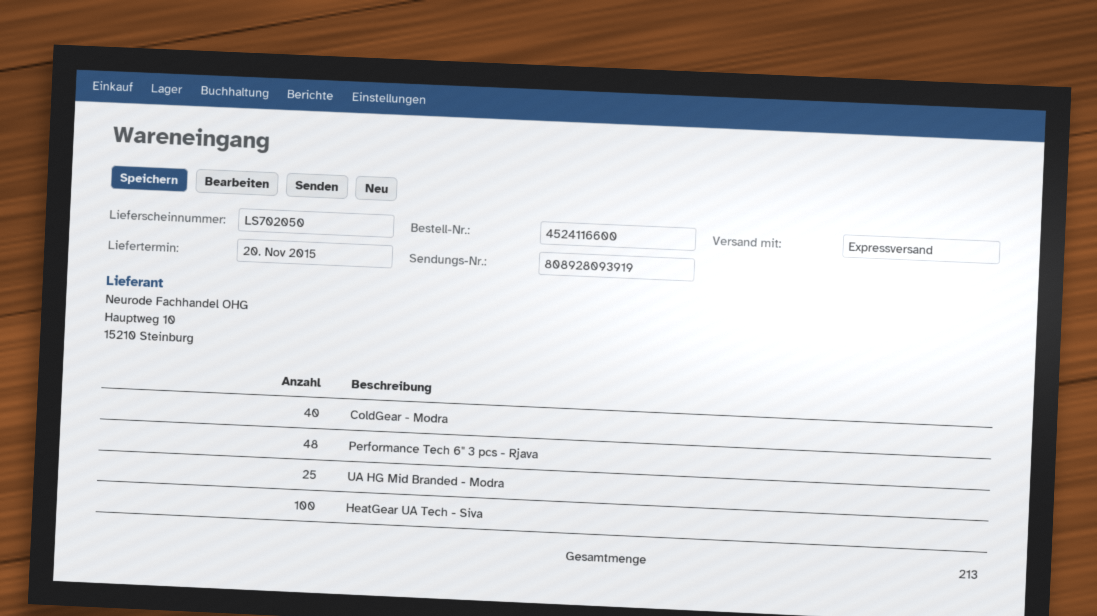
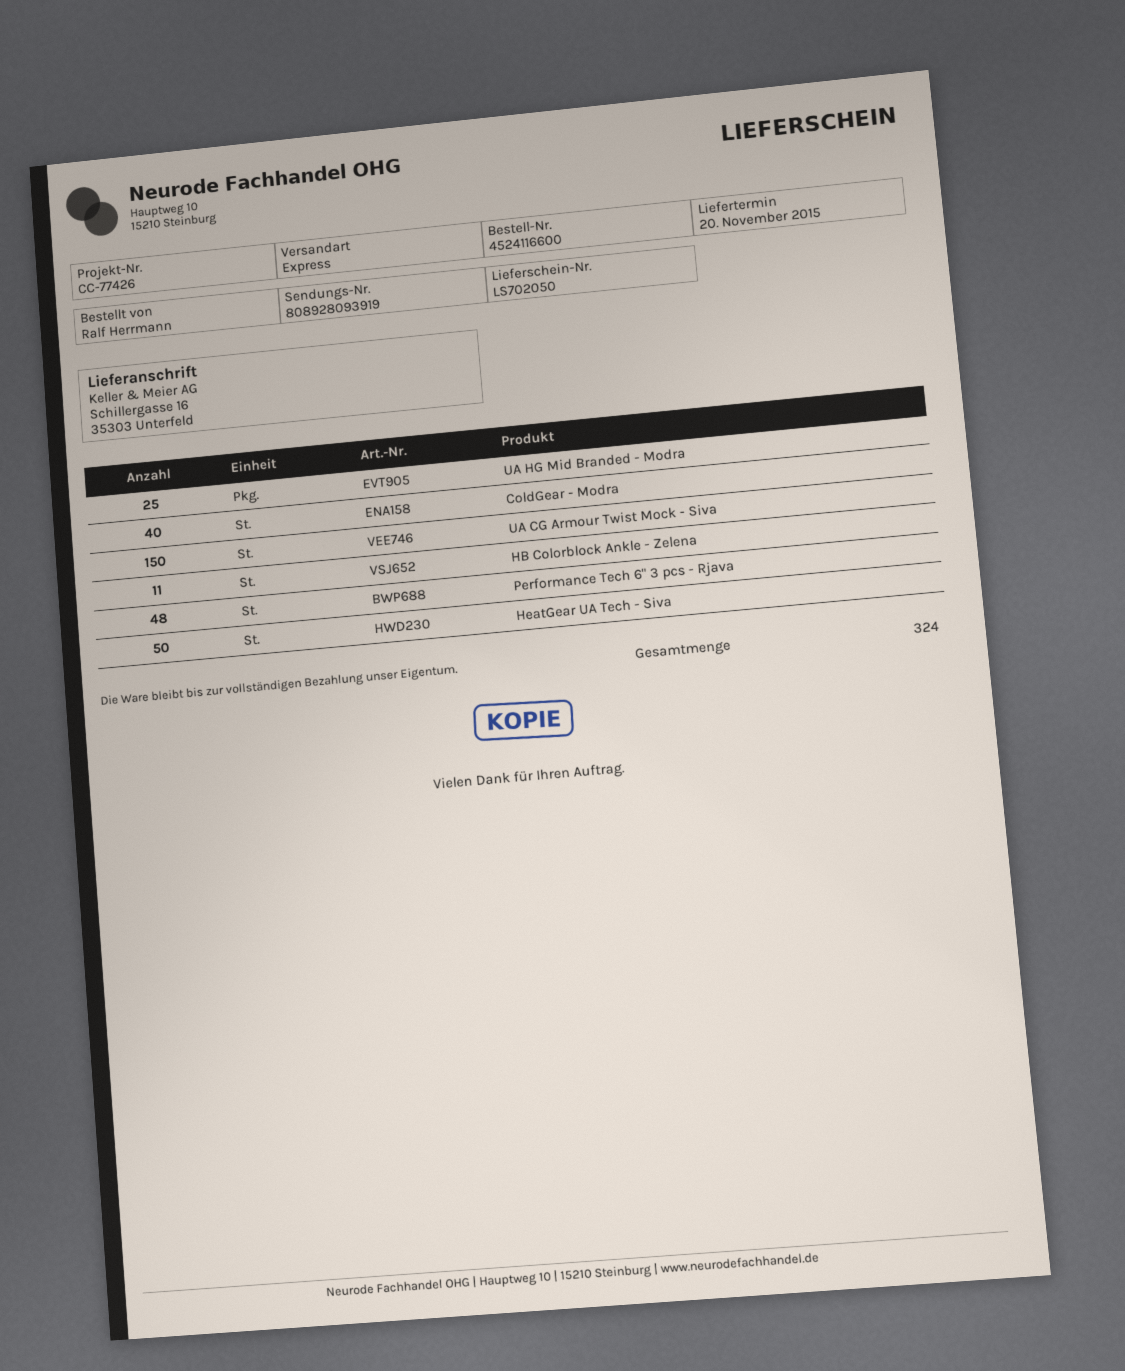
HeatGear UA Tech - Siva: 100 -> 50
UA CG Armour Twist Mock - Siva: none -> 150
HB Colorblock Ankle - Zelena: none -> 11
total quantity: 213 -> 324

